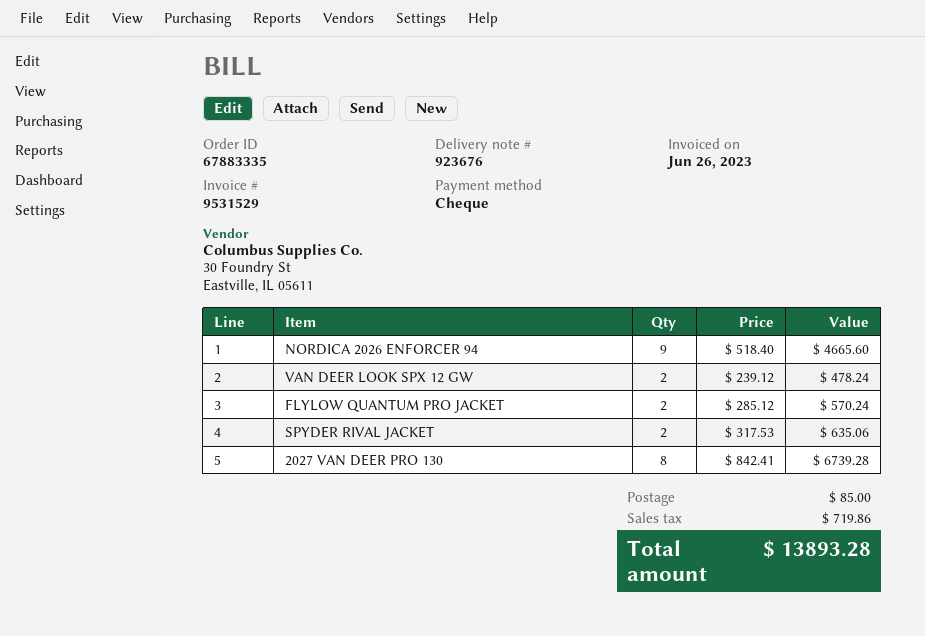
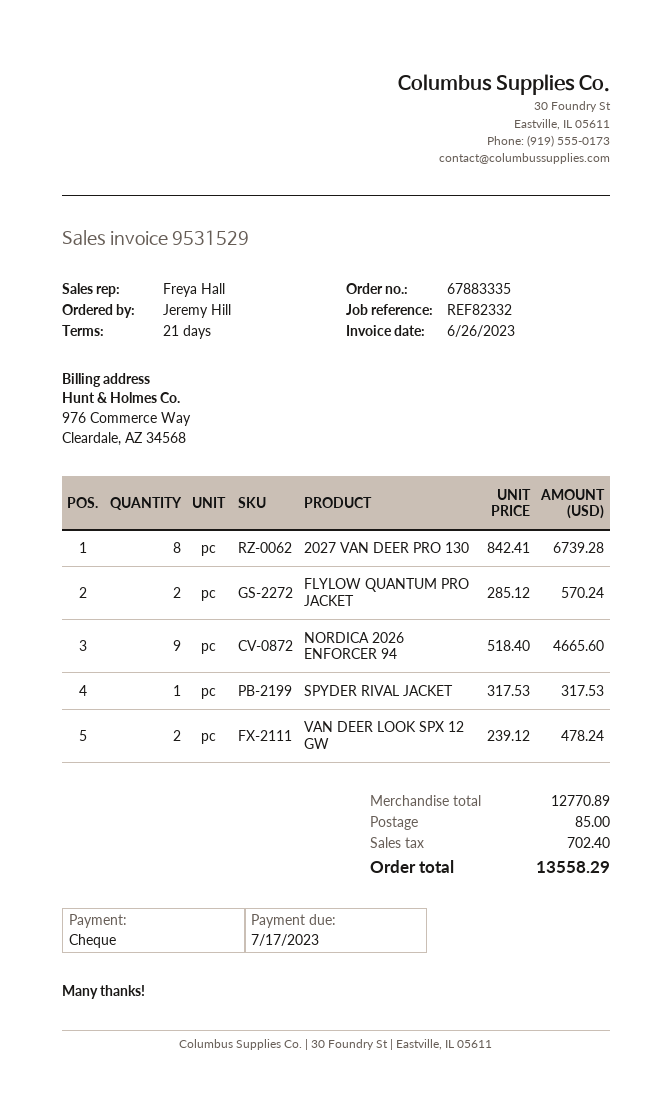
SPYDER RIVAL JACKET: 2 x 317.53 = 635.06 -> 1 x 317.53 = 317.53
tax: 719.86 -> 702.40
total: 13893.28 -> 13558.29

